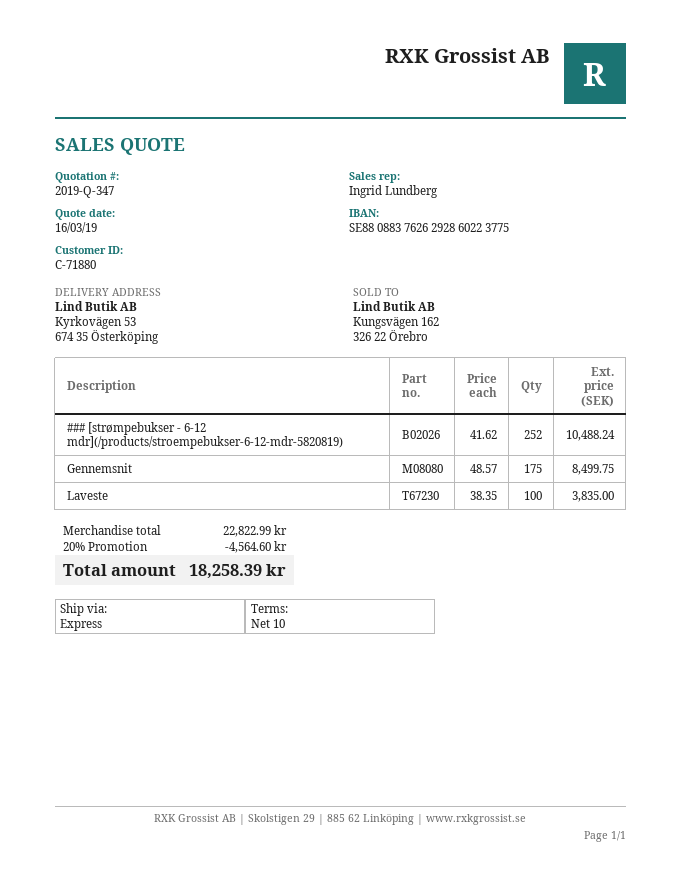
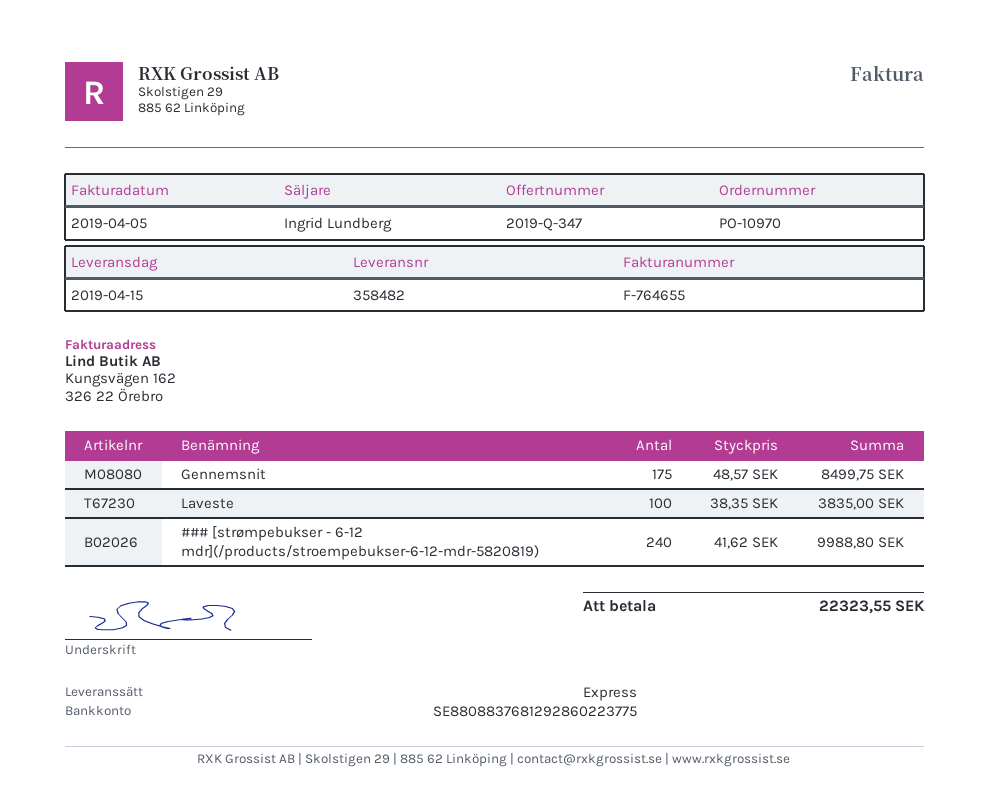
bank account: SE8808837626292860223775 -> SE8808837681292860223775
### [strømpebukser - 6-12 mdr](/products/stroempebukser-6-12-mdr-5820819): 252 x 41.62 = 10488.24 -> 240 x 41.62 = 9988.80
discount: 20% = 4564.60 -> none
total: 18258.39 -> 22323.55

